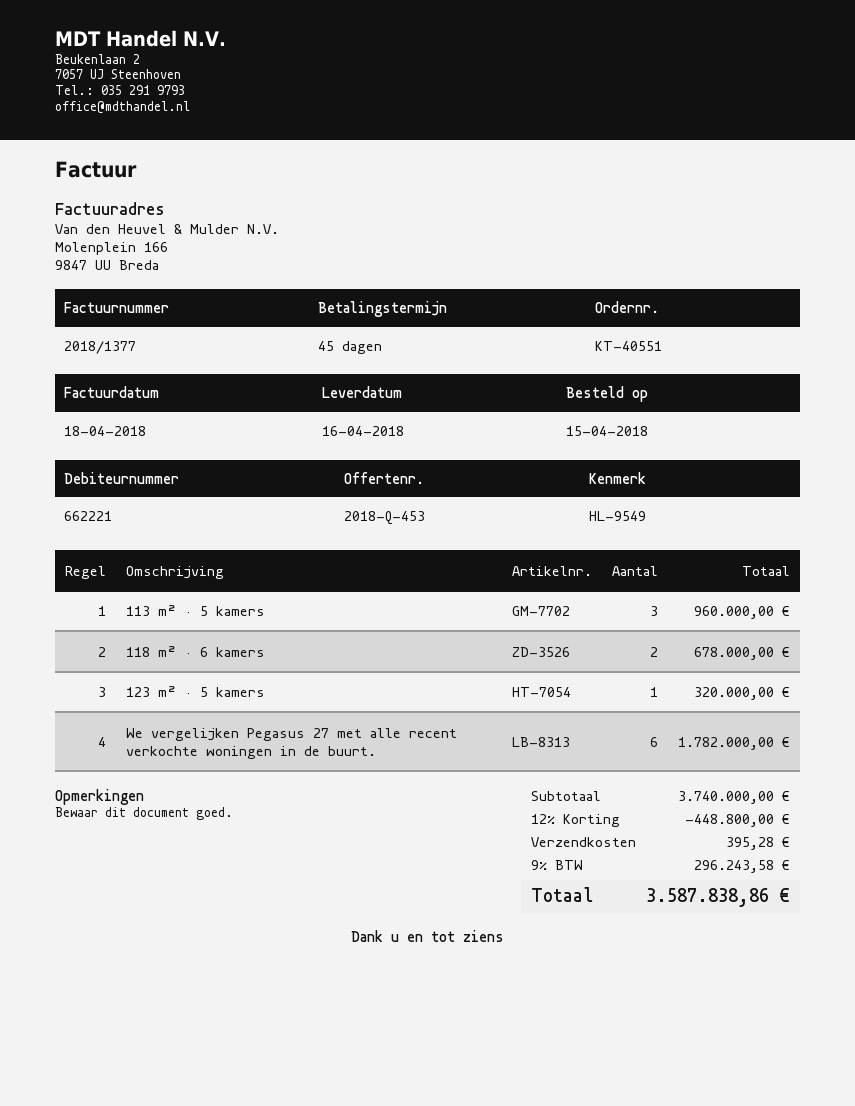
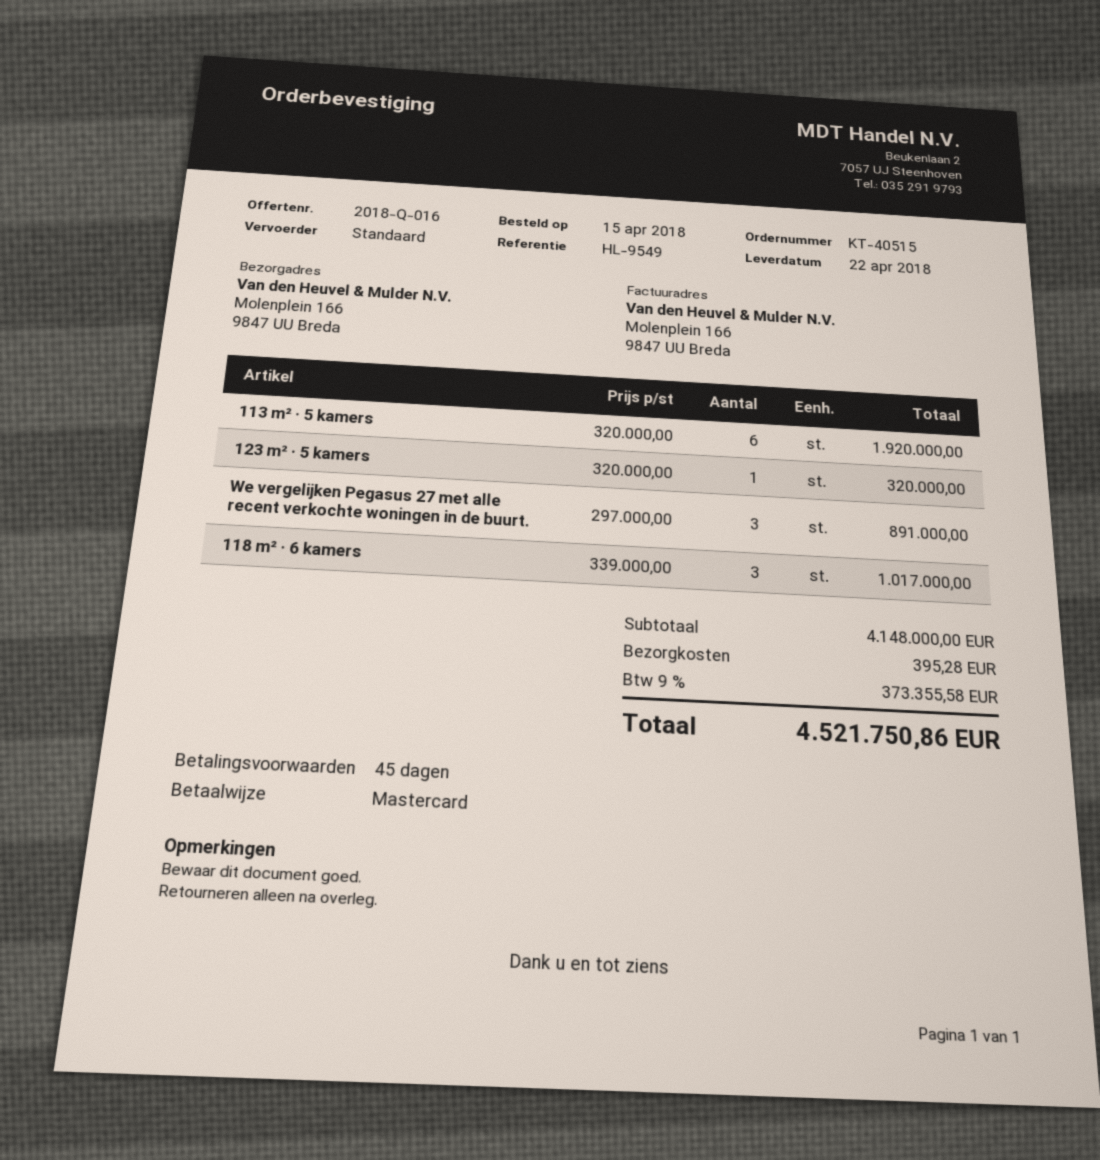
quote number: 2018-Q-453 -> 2018-Q-016
order number: KT-40551 -> KT-40515
delivery date: 2018-04-16 -> 2018-04-22
113 m² · 5 kamers: 3 for 960000.00 -> 6 for 1920000.00
118 m² · 6 kamers: 2 for 678000.00 -> 3 for 1017000.00
We vergelijken Pegasus 27 met alle recent verkochte woningen in de buurt.: 6 for 1782000.00 -> 3 for 891000.00
subtotal: 3740000.00 -> 4148000.00
discount: 12% = 448800.00 -> none
tax: 9% = 296243.58 -> 9% = 373355.58
total: 3587838.86 -> 4521750.86

